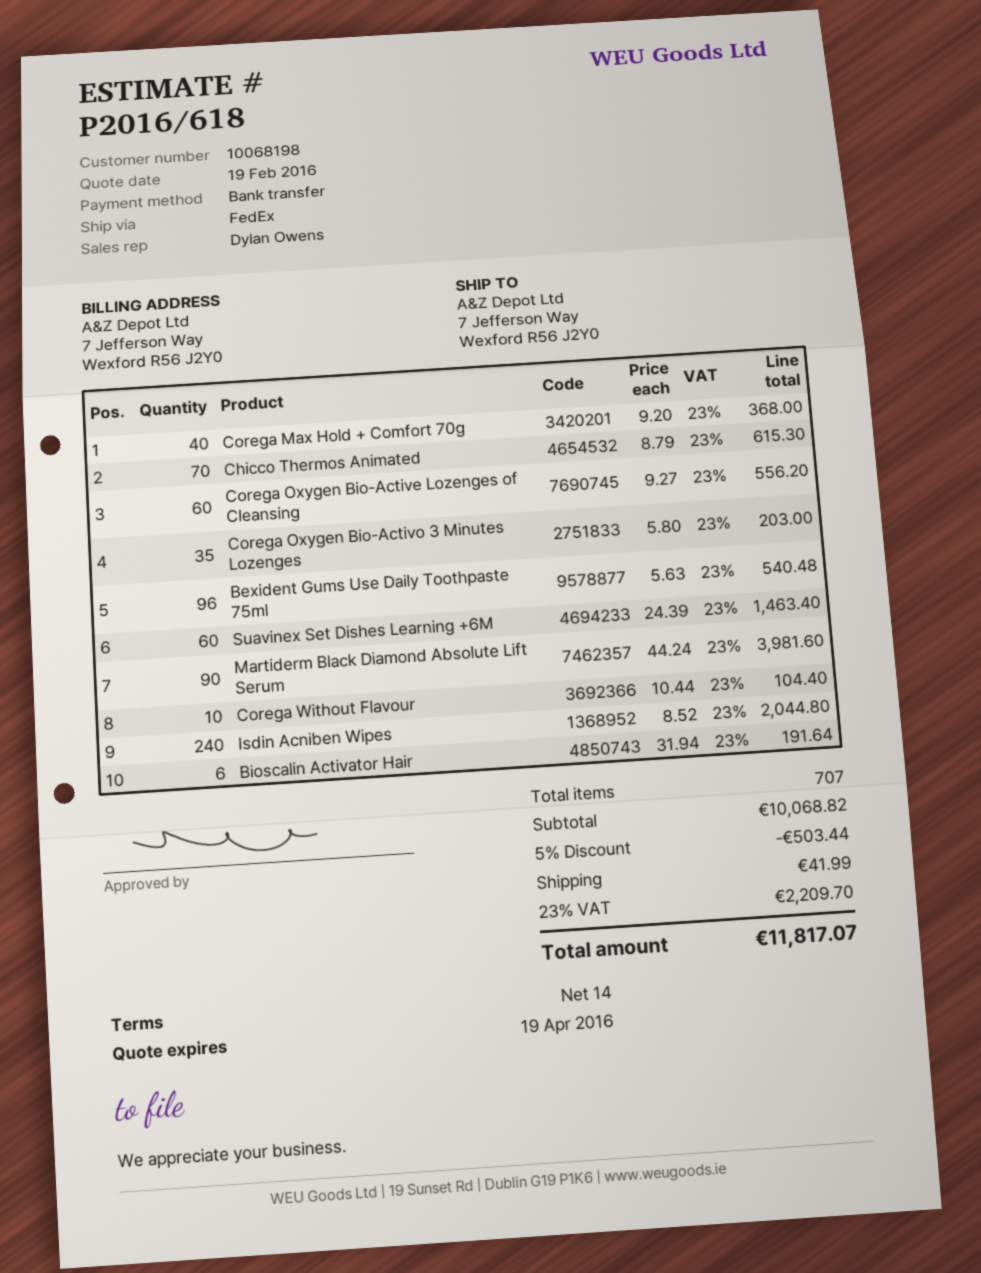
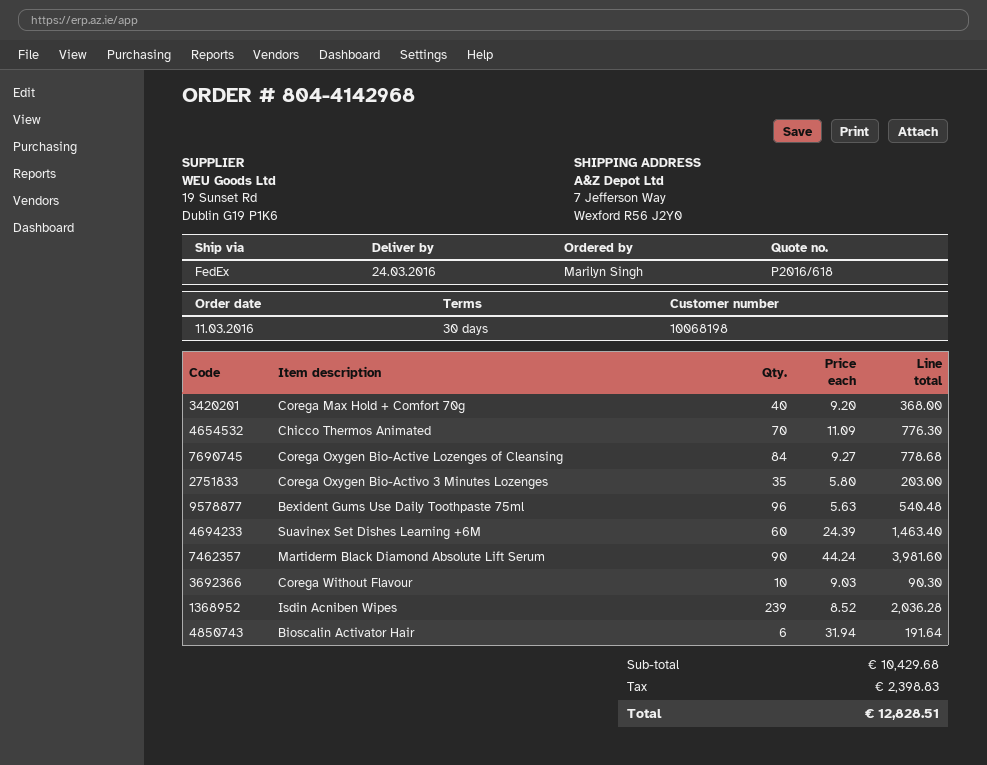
payment terms: 14 days -> 30 days
Chicco Thermos Animated: 70 x 8.79 = 615.30 -> 70 x 11.09 = 776.30
Corega Oxygen Bio-Active Lozenges of Cleansing: 60 x 9.27 = 556.20 -> 84 x 9.27 = 778.68
Corega Without Flavour: 10 x 10.44 = 104.40 -> 10 x 9.03 = 90.30
Isdin Acniben Wipes: 240 x 8.52 = 2044.80 -> 239 x 8.52 = 2036.28
subtotal: 10068.82 -> 10429.68
discount: 5% = 503.44 -> none
shipping: 41.99 -> none
tax: 2209.70 -> 2398.83
total: 11817.07 -> 12828.51

